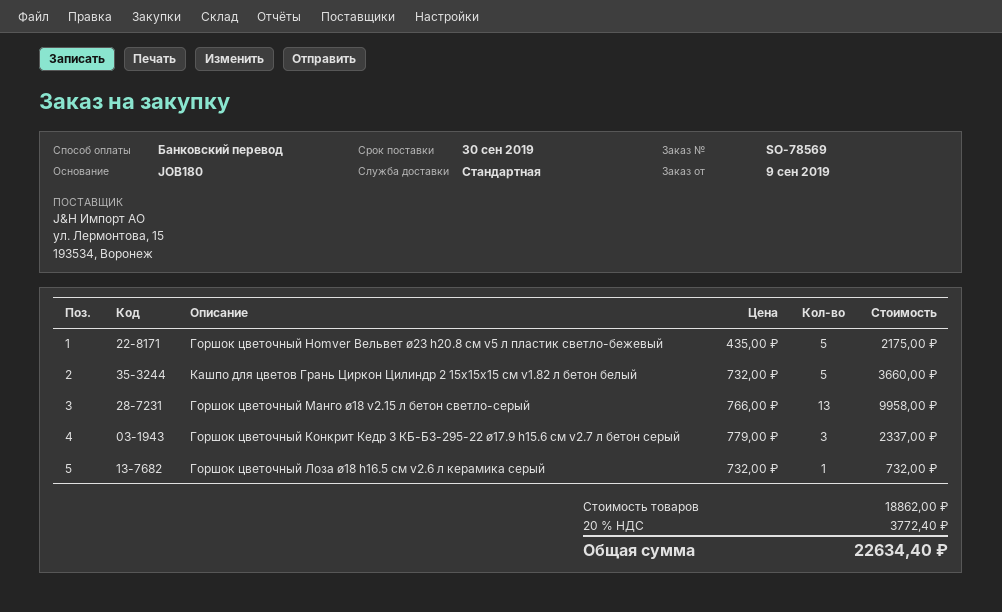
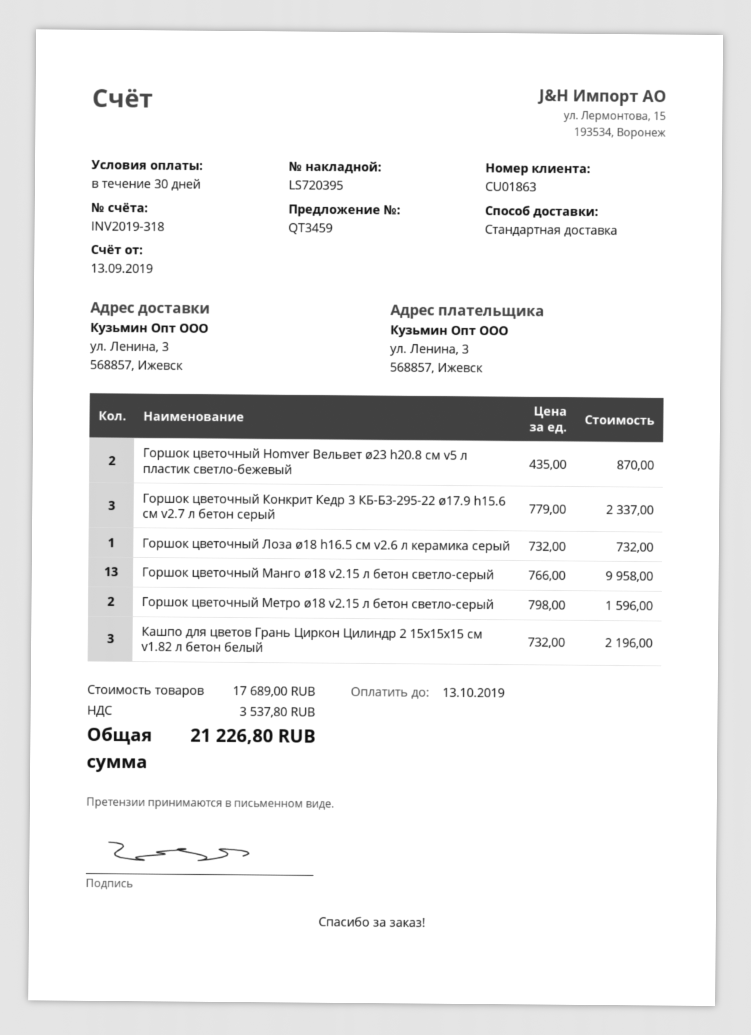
Горшок цветочный Homver Вельвет ø23 h20.8 см v5 л пластик светло-бежевый: 5 x 435.00 = 2175.00 -> 2 x 435.00 = 870.00
Кашпо для цветов Грань Циркон Цилиндр 2 15x15x15 см v1.82 л бетон белый: 5 x 732.00 = 3660.00 -> 3 x 732.00 = 2196.00
Горшок цветочный Метро ø18 v2.15 л бетон светло-серый: none -> 2 x 798.00 = 1596.00
subtotal: 18862.00 -> 17689.00
tax: 3772.40 -> 3537.80
total: 22634.40 -> 21226.80

